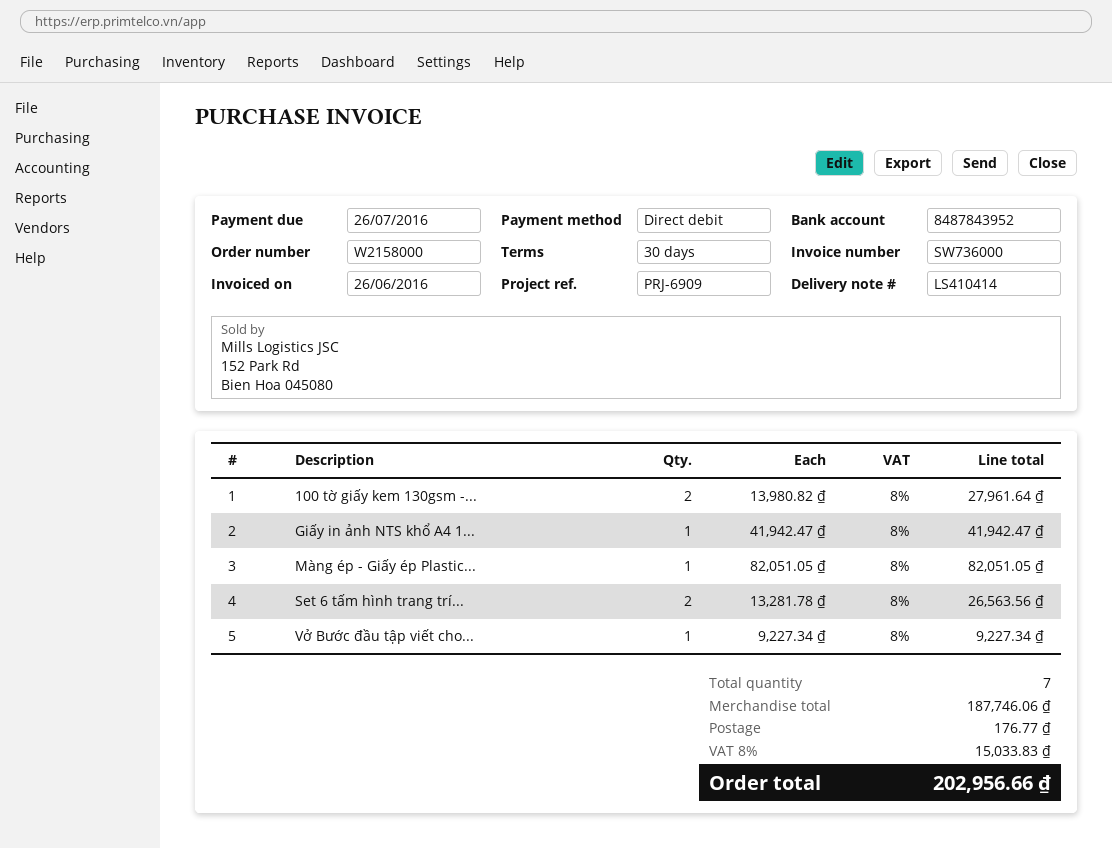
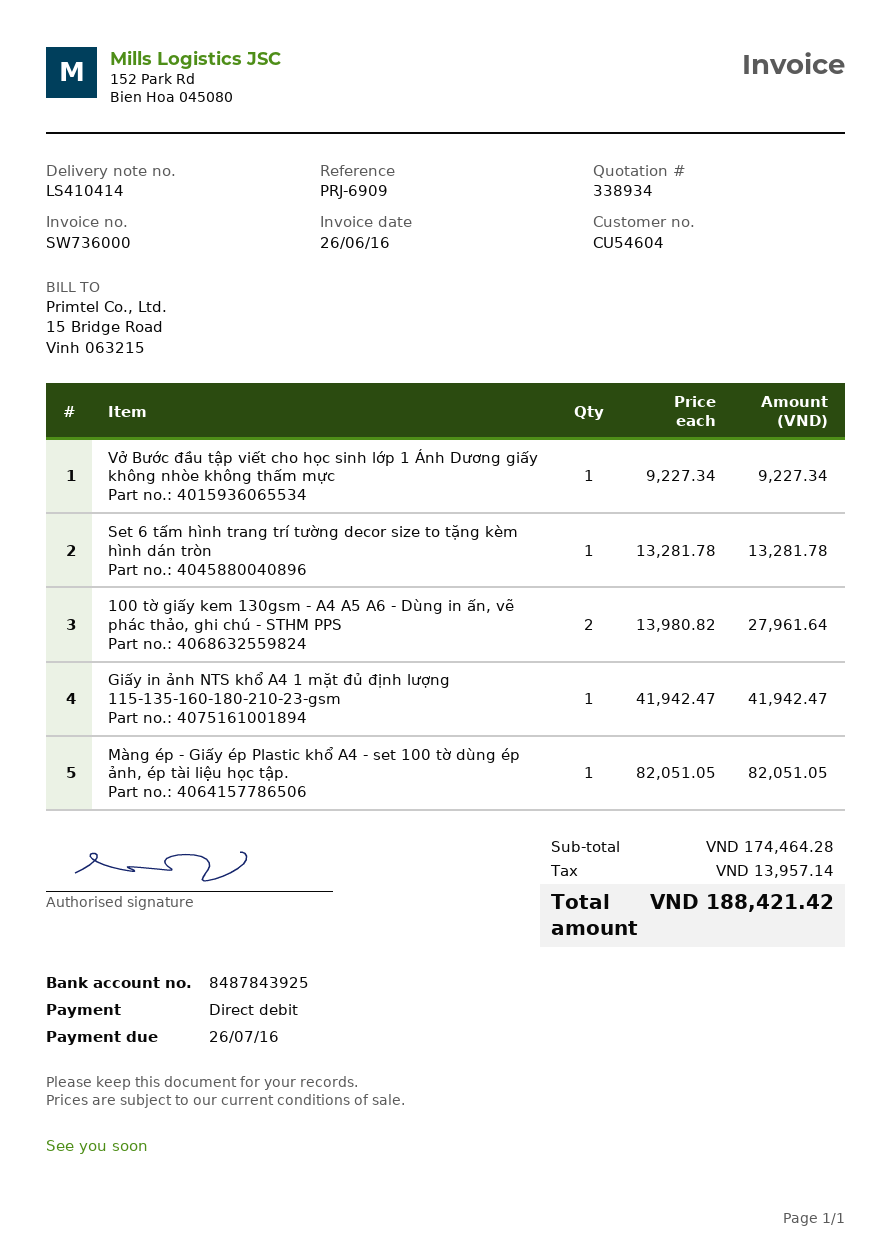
bank account: 8487843952 -> 8487843925
Set 6 tấm hình trang trí...: 2 x 13281.78 = 26563.56 -> 1 x 13281.78 = 13281.78
subtotal: 187746.06 -> 174464.28
shipping: 176.77 -> none
tax: 15033.83 -> 13957.14
total: 202956.66 -> 188421.42

